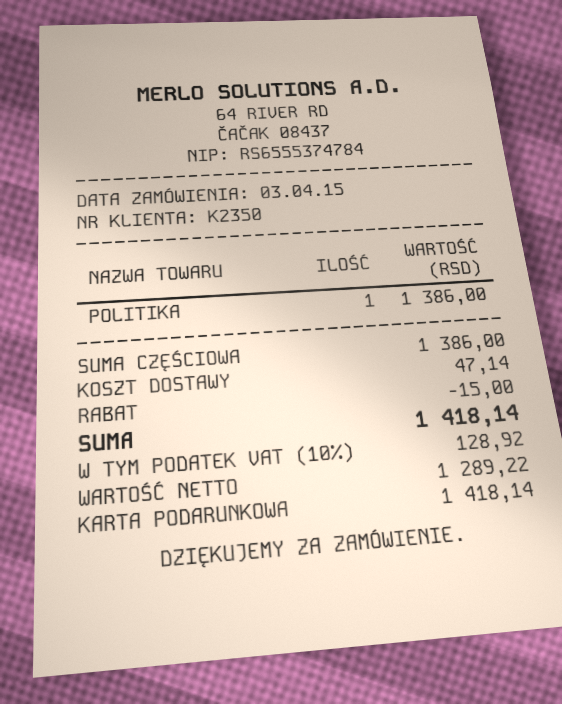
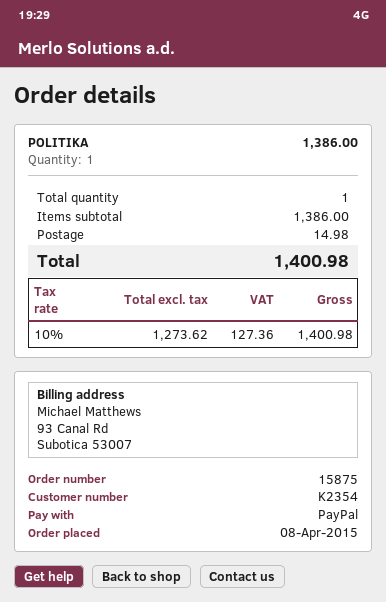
order date: 2015-04-03 -> 2015-04-08
customer number: K2350 -> K2354
payment method: gift card -> PayPal
discount: 15.00 -> none
shipping: 47.14 -> 14.98
net: 1289.22 -> 1273.62
tax: 10% = 128.92 -> 10% = 127.36
total: 1418.14 -> 1400.98

